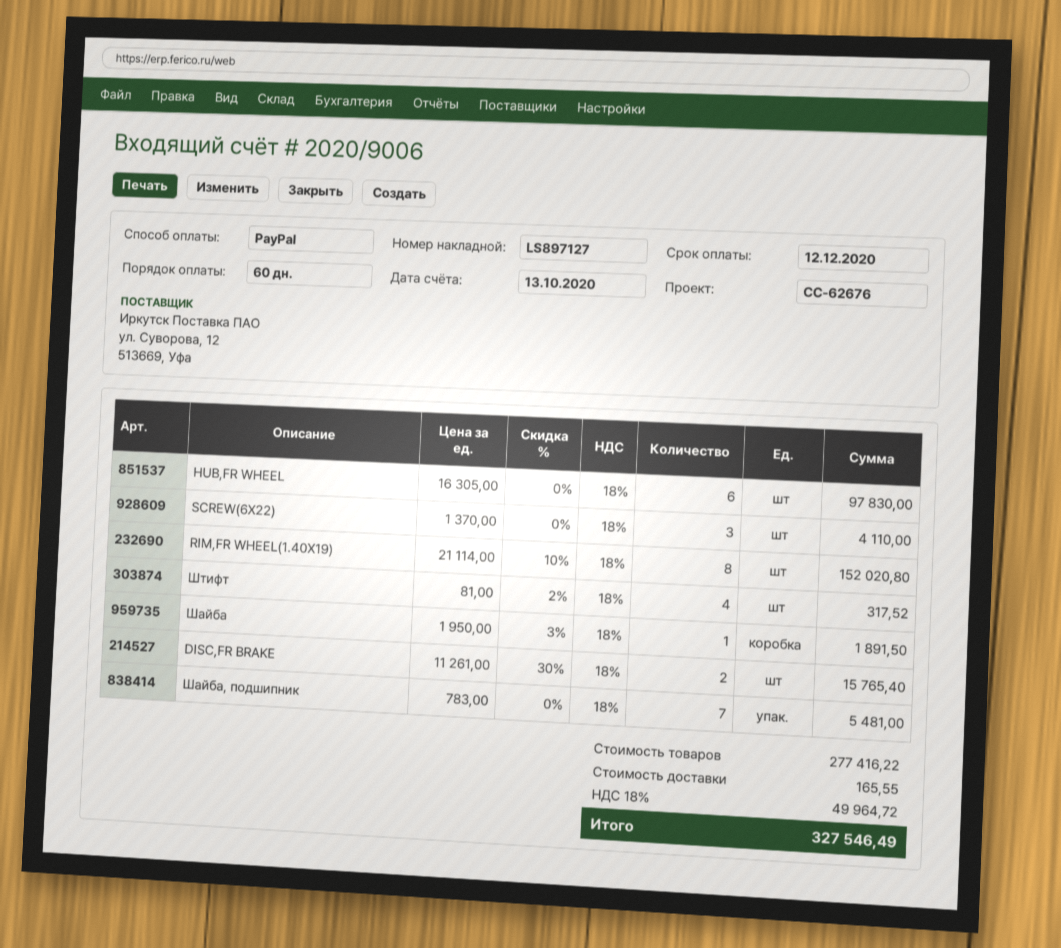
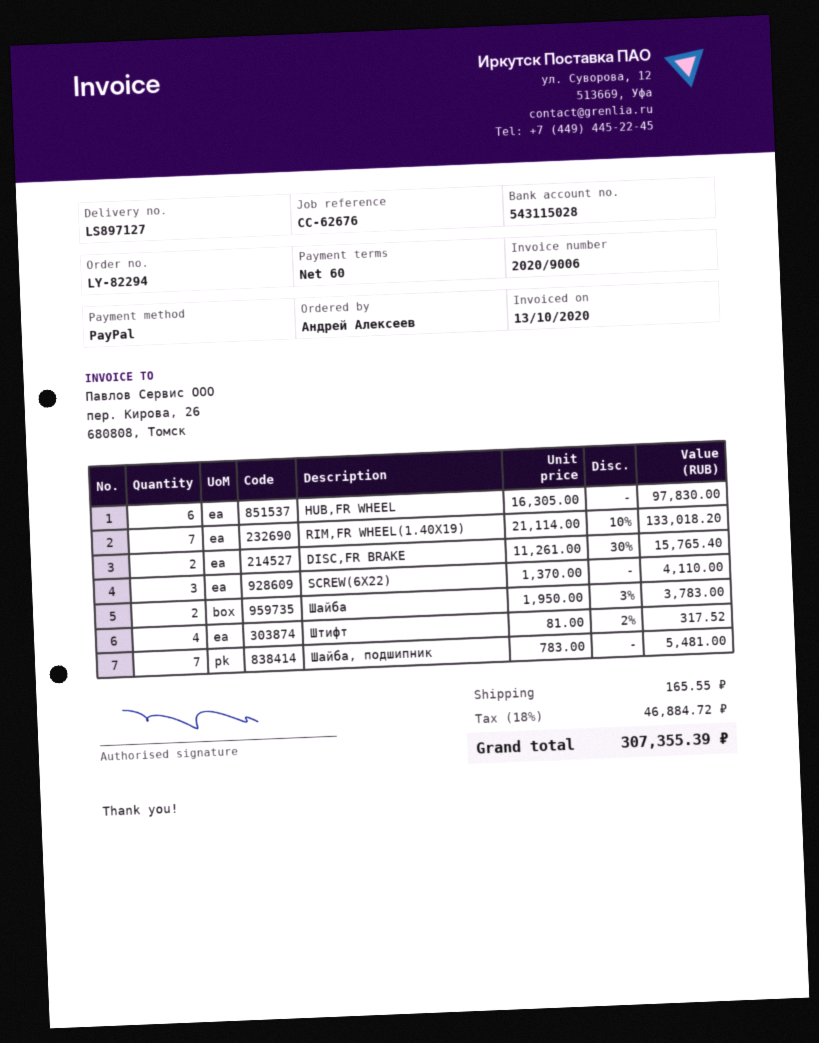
RIM,FR WHEEL(1.40X19): 8 x 21114.00 - 10% = 152020.80 -> 7 x 21114.00 - 10% = 133018.20
Шайба: 1 x 1950.00 - 3% = 1891.50 -> 2 x 1950.00 - 3% = 3783.00
tax: 18% = 49964.72 -> 18% = 46884.72
total: 327546.49 -> 307355.39

